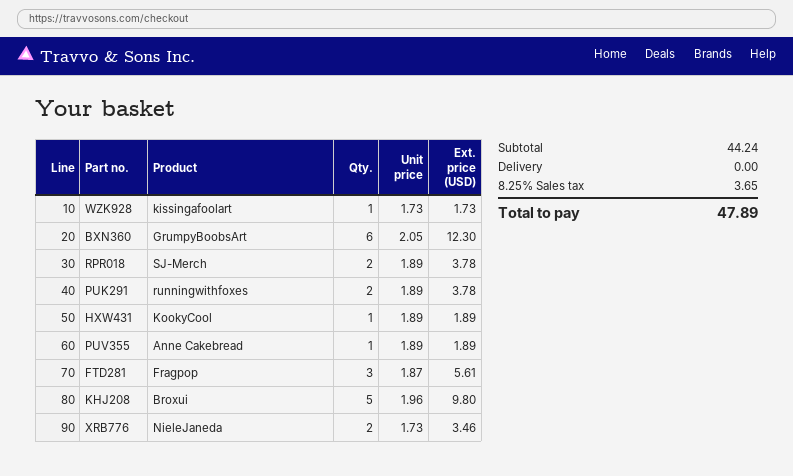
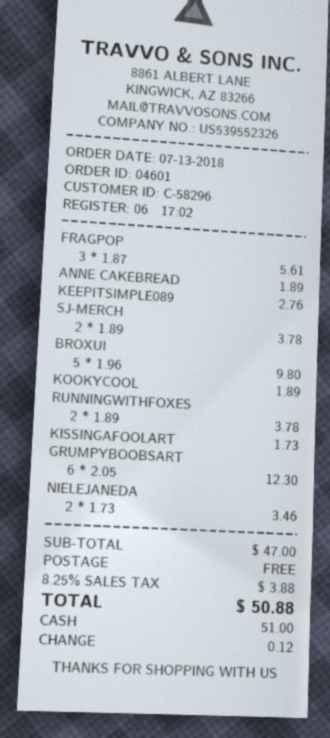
KEEPITSIMPLE089: none -> 1 x 2.76 = 2.76
subtotal: 44.24 -> 47.00
tax: 8.25% = 3.65 -> 8.25% = 3.88
total: 47.89 -> 50.88

